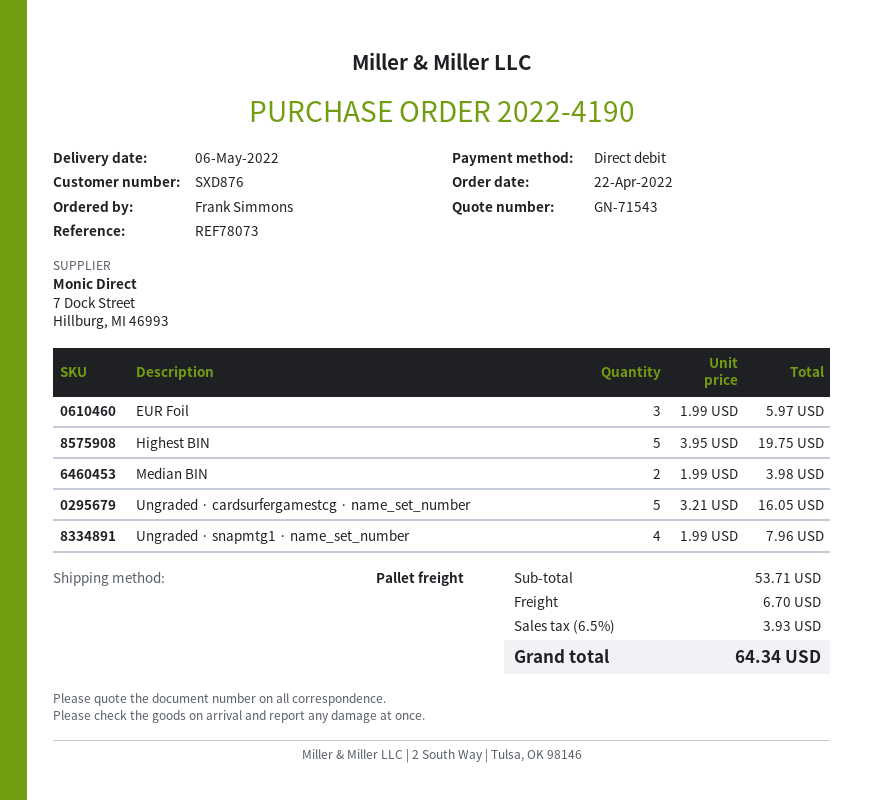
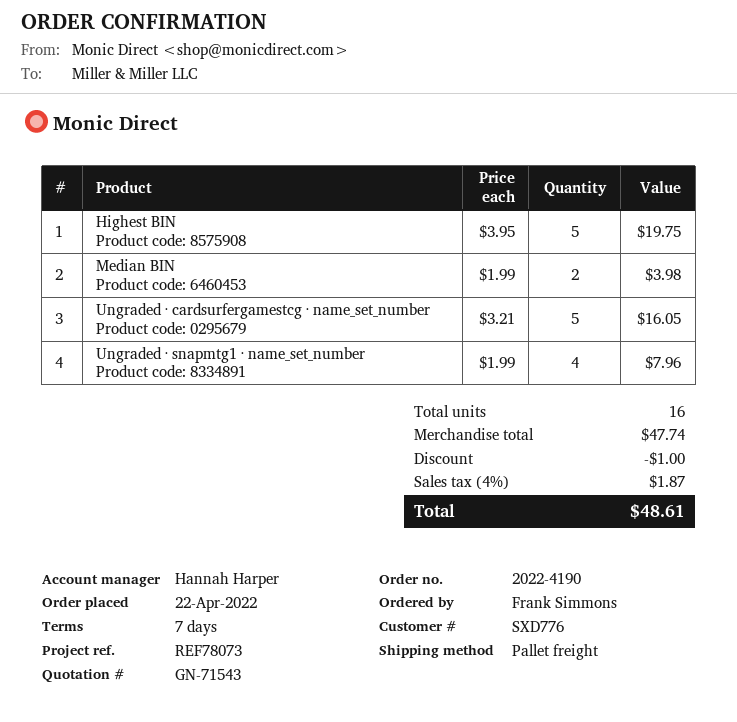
customer number: SXD876 -> SXD776
EUR Foil: 3 x 1.99 = 5.97 -> none
subtotal: 53.71 -> 47.74
discount: none -> 1.00
shipping: 6.70 -> none
tax: 6.5% = 3.93 -> 4% = 1.87
total: 64.34 -> 48.61

